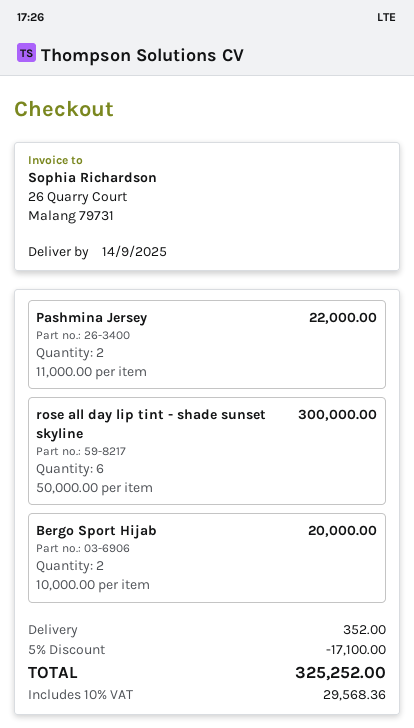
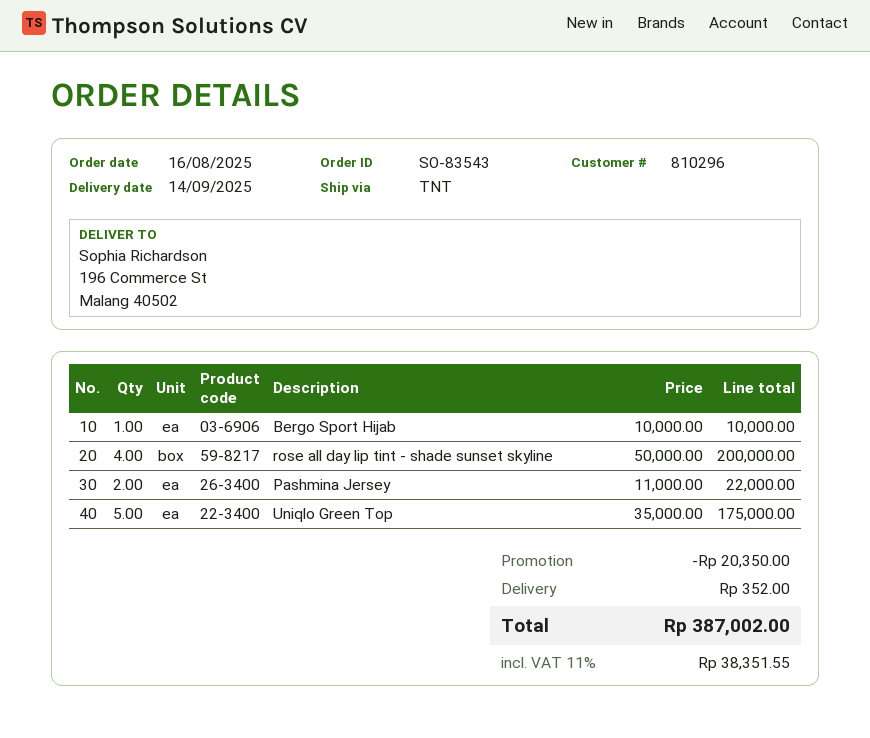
rose all day lip tint - shade sunset skyline: 6 x 50000.00 = 300000.00 -> 4 x 50000.00 = 200000.00
Bergo Sport Hijab: 2 x 10000.00 = 20000.00 -> 1 x 10000.00 = 10000.00
Uniqlo Green Top: none -> 5 x 35000.00 = 175000.00
discount: 17100.00 -> 20350.00
tax: 10% = 29568.36 -> 11% = 38351.55
total: 325252.00 -> 387002.00

